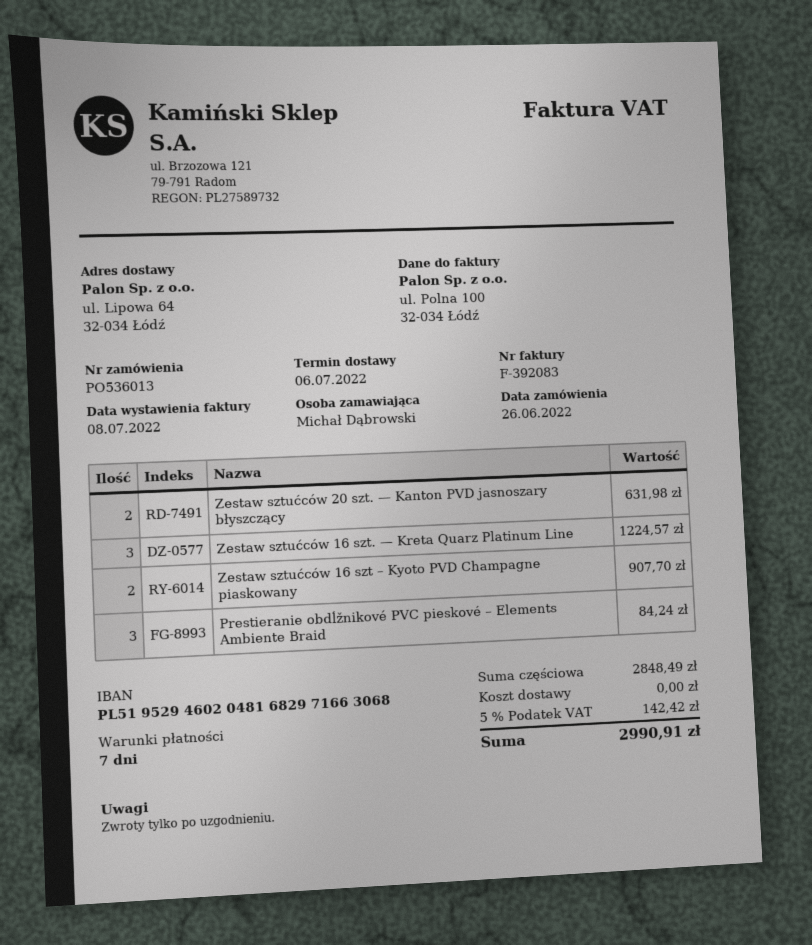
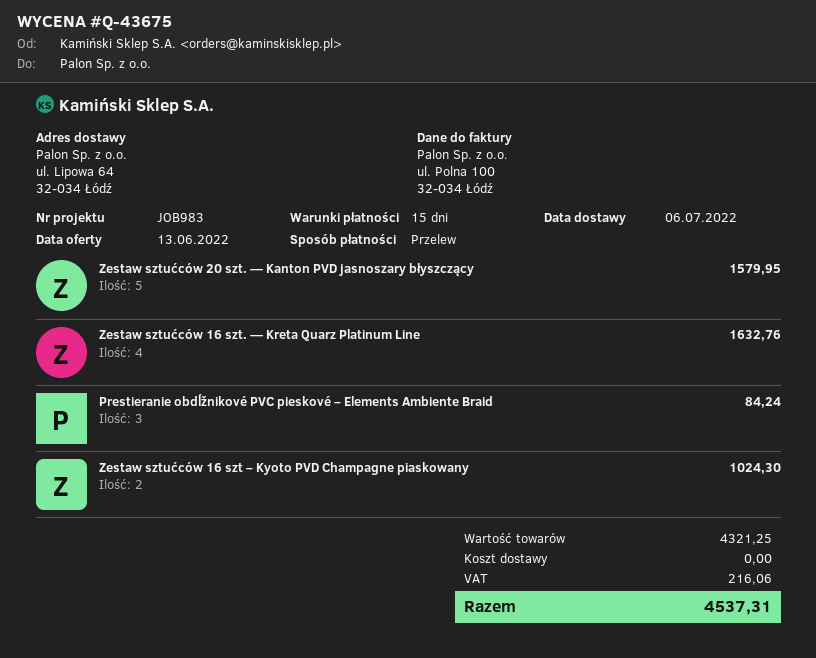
payment terms: 7 days -> 15 days
Zestaw sztućców 20 szt. — Kanton PVD jasnoszary błyszczący: 2 for 631.98 -> 5 for 1579.95
Zestaw sztućców 16 szt. — Kreta Quarz Platinum Line: 3 for 1224.57 -> 4 for 1632.76
Zestaw sztućców 16 szt – Kyoto PVD Champagne piaskowany: 2 for 907.70 -> 2 for 1024.30
subtotal: 2848.49 -> 4321.25
tax: 142.42 -> 216.06
total: 2990.91 -> 4537.31

